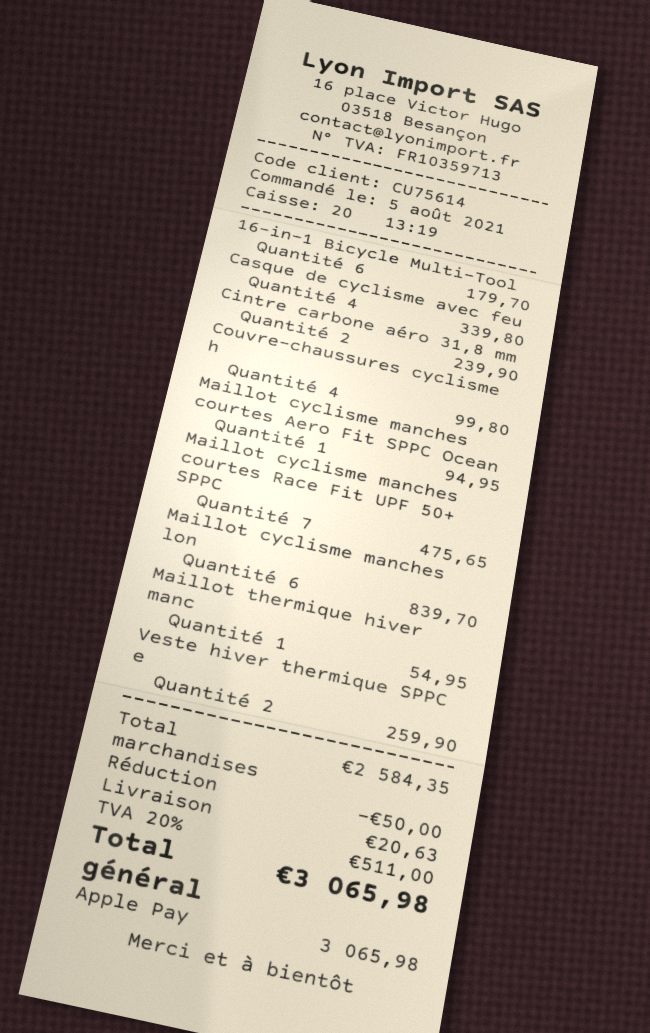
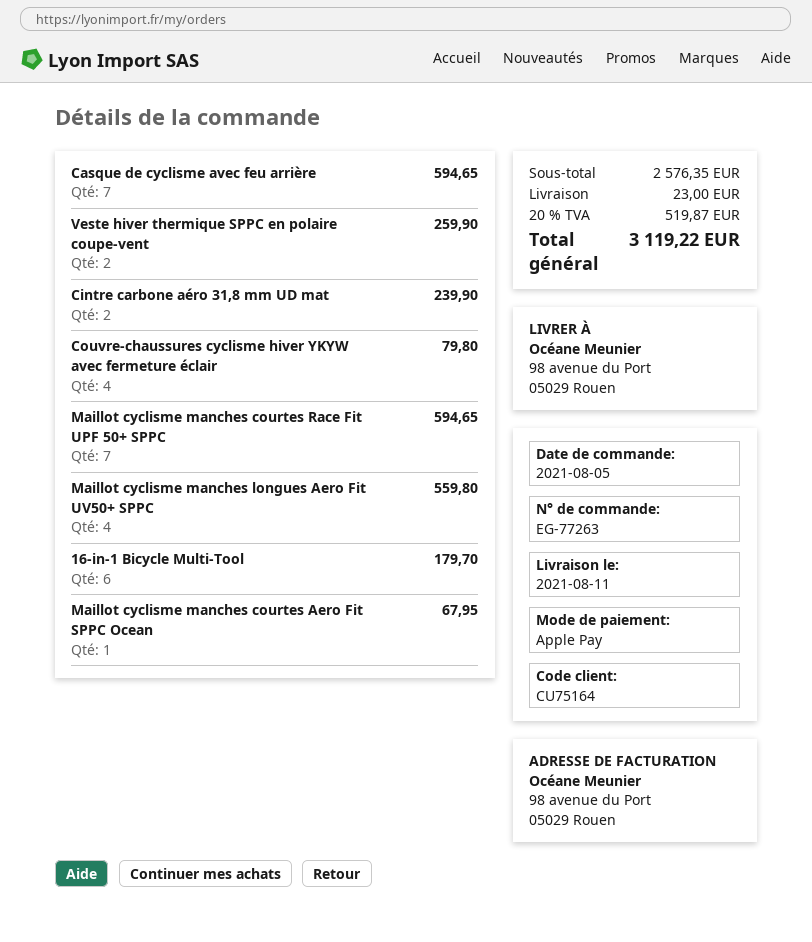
customer number: CU75614 -> CU75164
Casque de cyclisme avec feu: 4 for 339.80 -> 7 for 594.65
Couvre-chaussures cyclisme h: 4 for 99.80 -> 4 for 79.80
Maillot cyclisme manches courtes Aero Fit SPPC Ocean: 1 for 94.95 -> 1 for 67.95
Maillot cyclisme manches courtes Race Fit UPF 50+ SPPC: 7 for 475.65 -> 7 for 594.65
Maillot cyclisme manches lon: 6 for 839.70 -> 4 for 559.80
Maillot thermique hiver manc: 1 for 54.95 -> none
subtotal: 2584.35 -> 2576.35
discount: 50.00 -> none
shipping: 20.63 -> 23.00
tax: 20% = 511.00 -> 20% = 519.87
total: 3065.98 -> 3119.22

